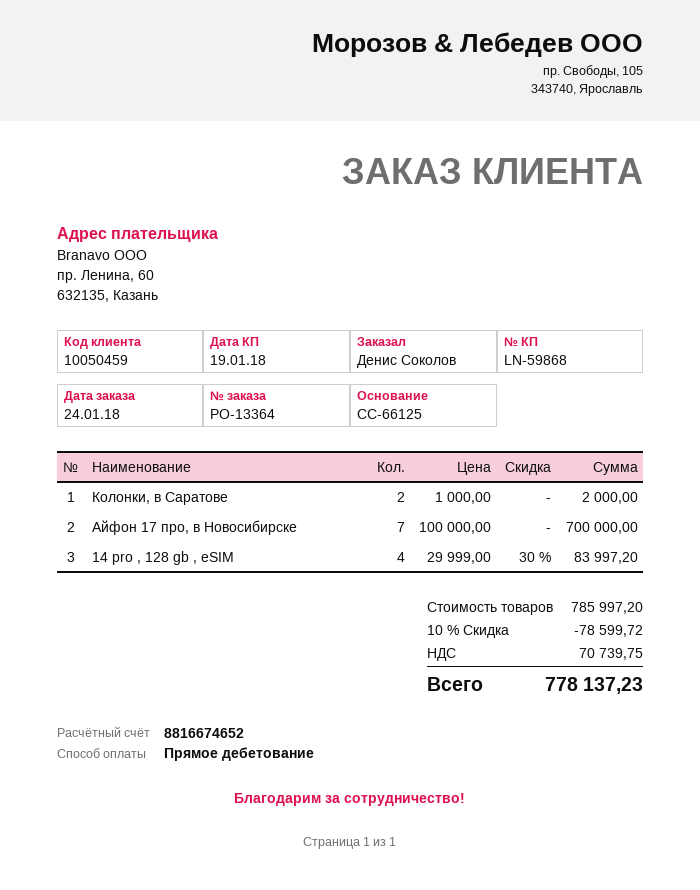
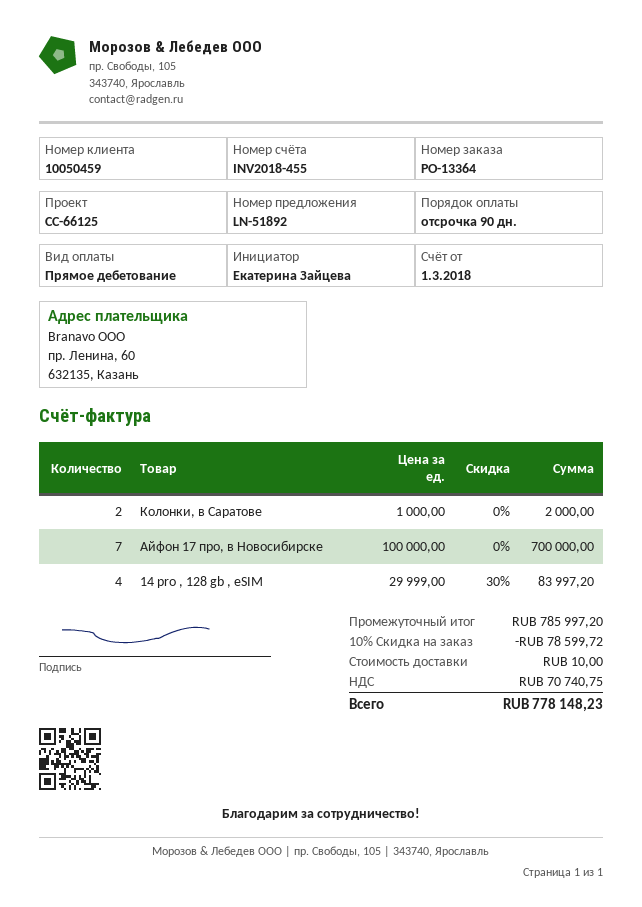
quote number: LN-59868 -> LN-51892
ordered by: Денис Соколов -> Екатерина Зайцева
shipping: none -> 10.00
tax: 70739.75 -> 70740.75
total: 778137.23 -> 778148.23

